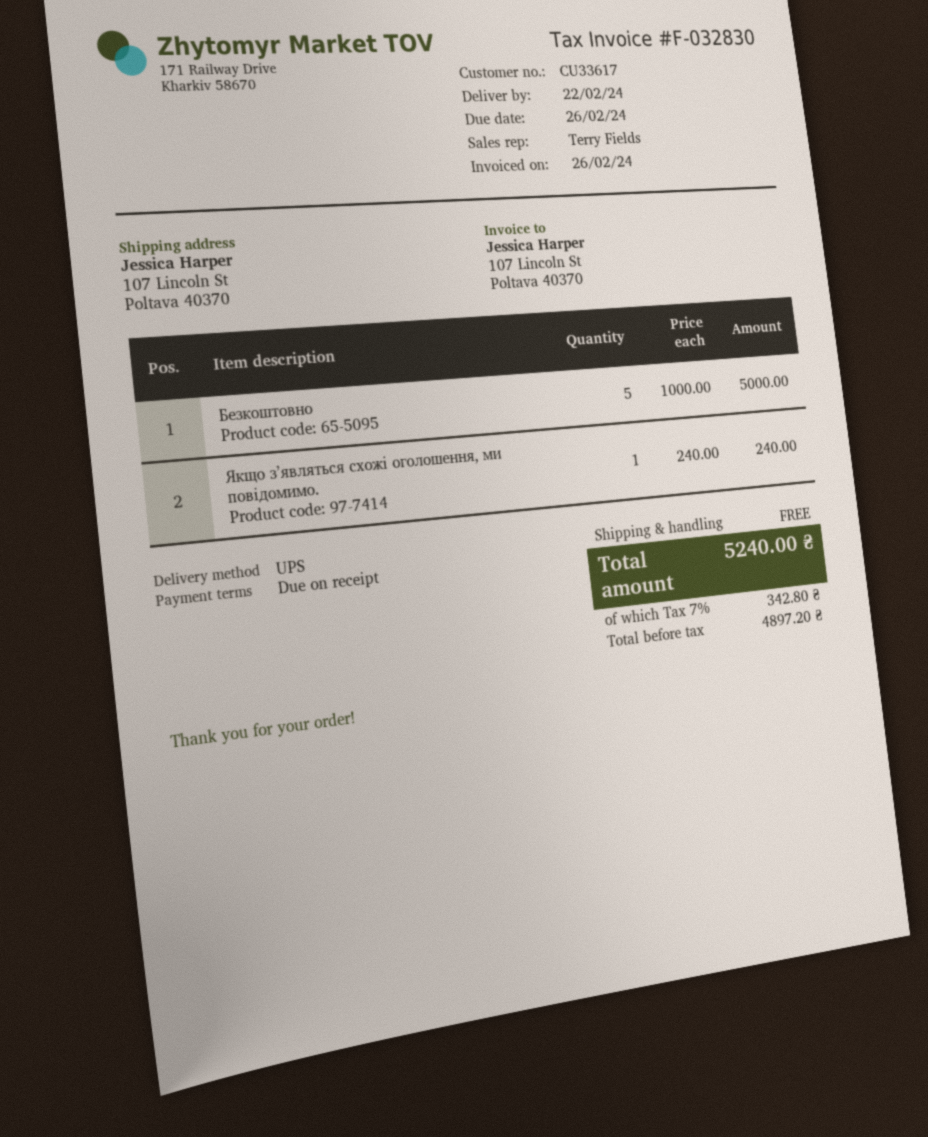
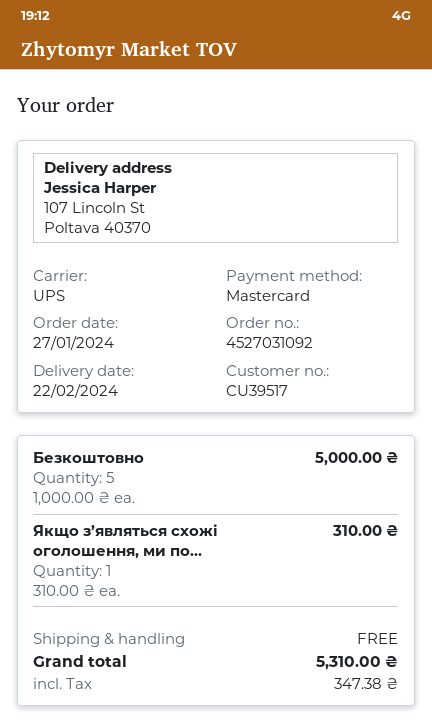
customer number: CU33617 -> CU39517
Якщо з’являться схожі оголошення, ми повідомимо.: 1 x 240.00 = 240.00 -> 1 x 310.00 = 310.00
tax: 342.80 -> 347.38
total: 5240.00 -> 5310.00

